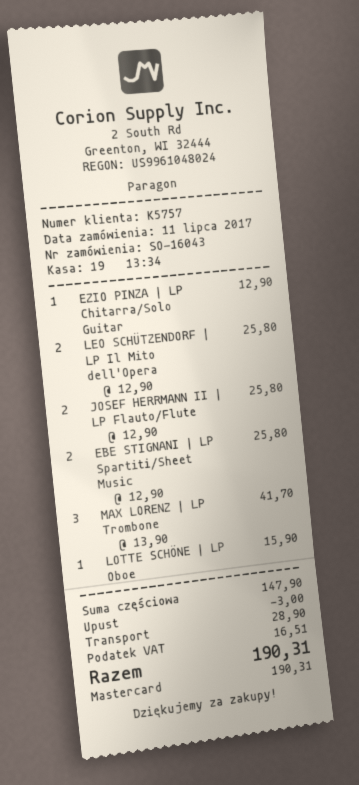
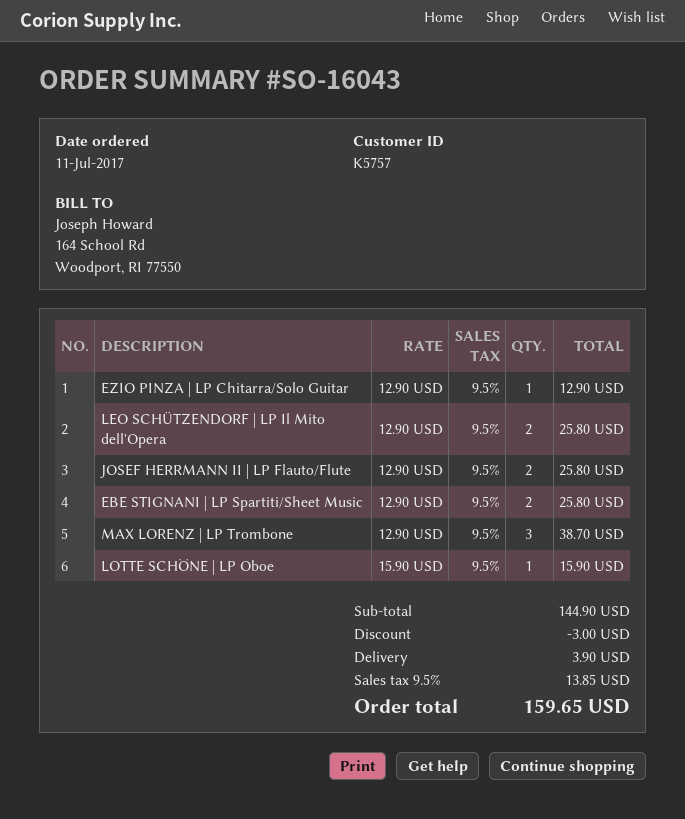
MAX LORENZ | LP Trombone: 3 x 13.90 = 41.70 -> 3 x 12.90 = 38.70
subtotal: 147.90 -> 144.90
shipping: 28.90 -> 3.90
tax: 16.51 -> 13.85
total: 190.31 -> 159.65

